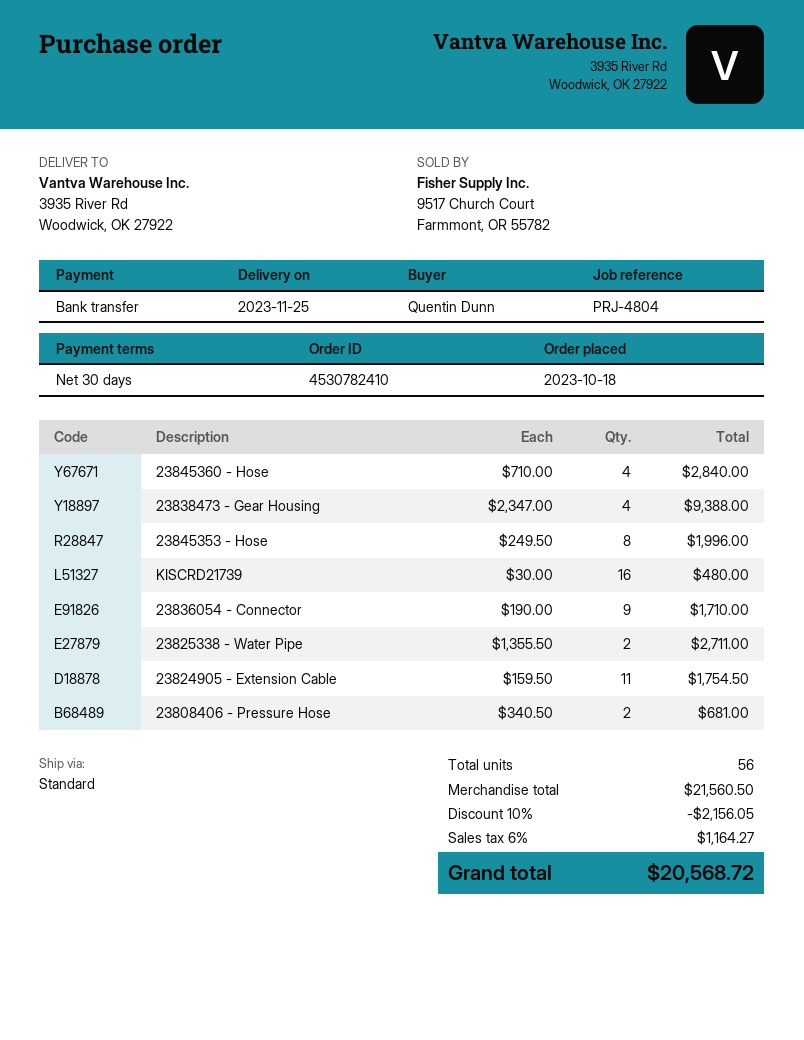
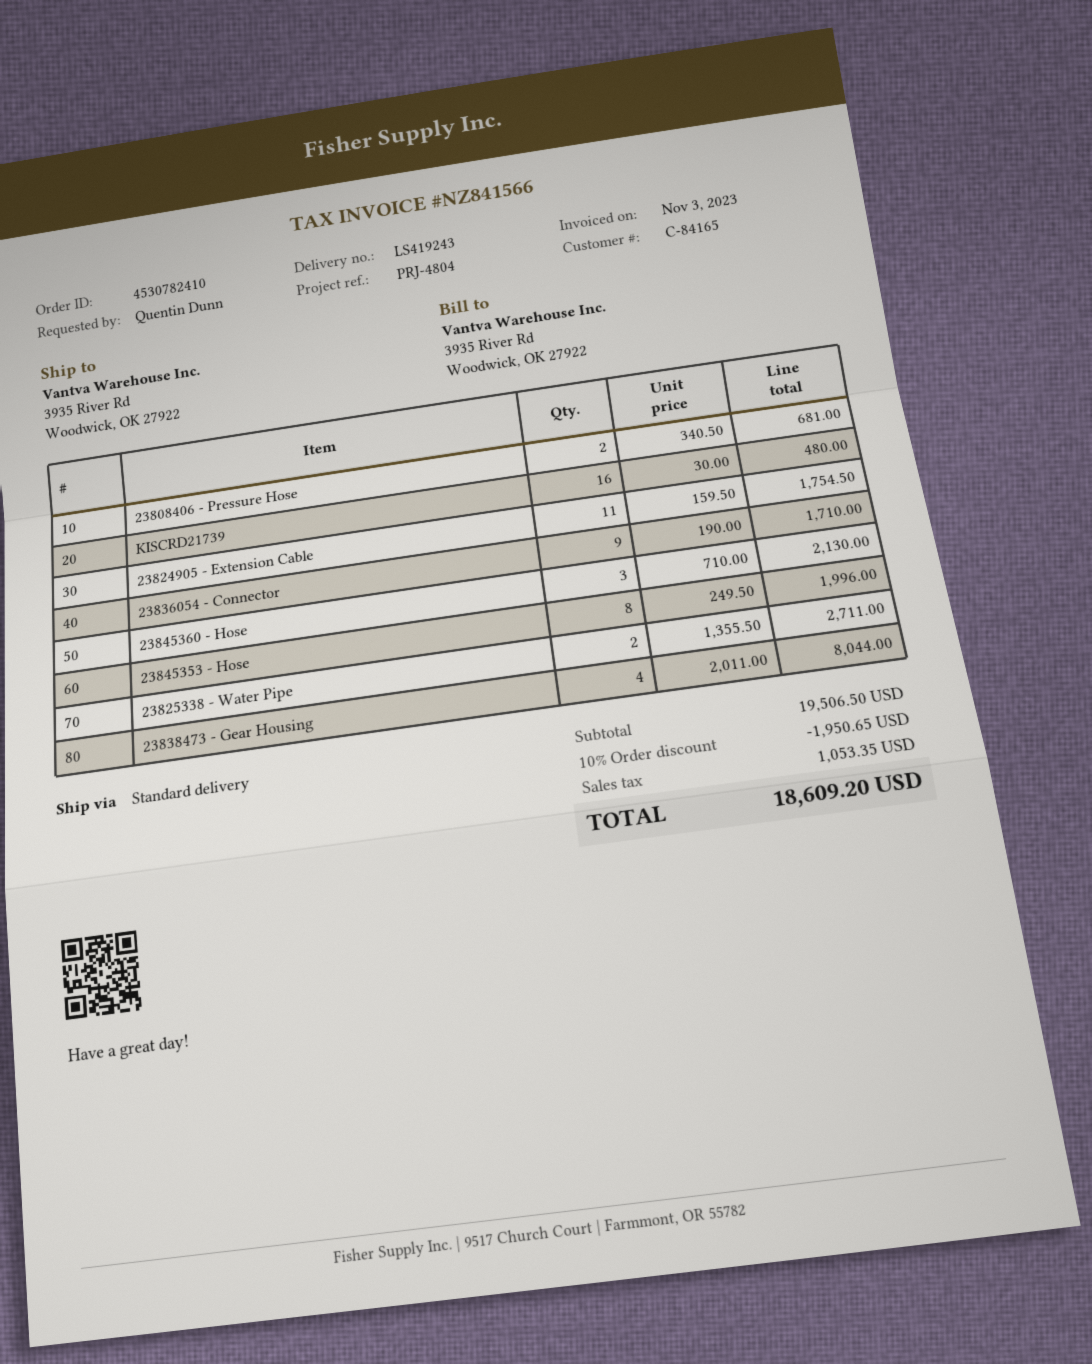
23845360 - Hose: 4 x 710.00 = 2840.00 -> 3 x 710.00 = 2130.00
23838473 - Gear Housing: 4 x 2347.00 = 9388.00 -> 4 x 2011.00 = 8044.00
subtotal: 21560.50 -> 19506.50
discount: 10% = 2156.05 -> 10% = 1950.65
tax: 1164.27 -> 1053.35
total: 20568.72 -> 18609.20

